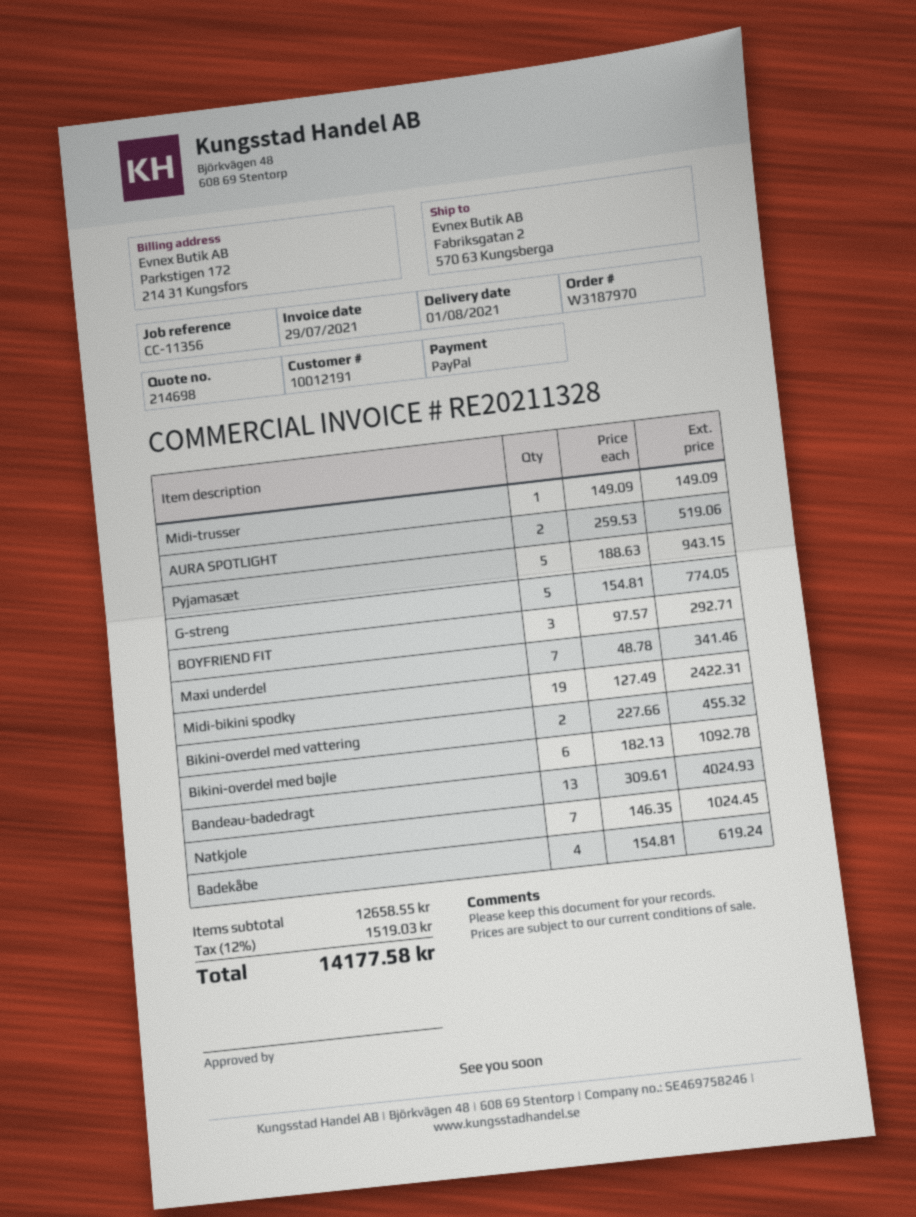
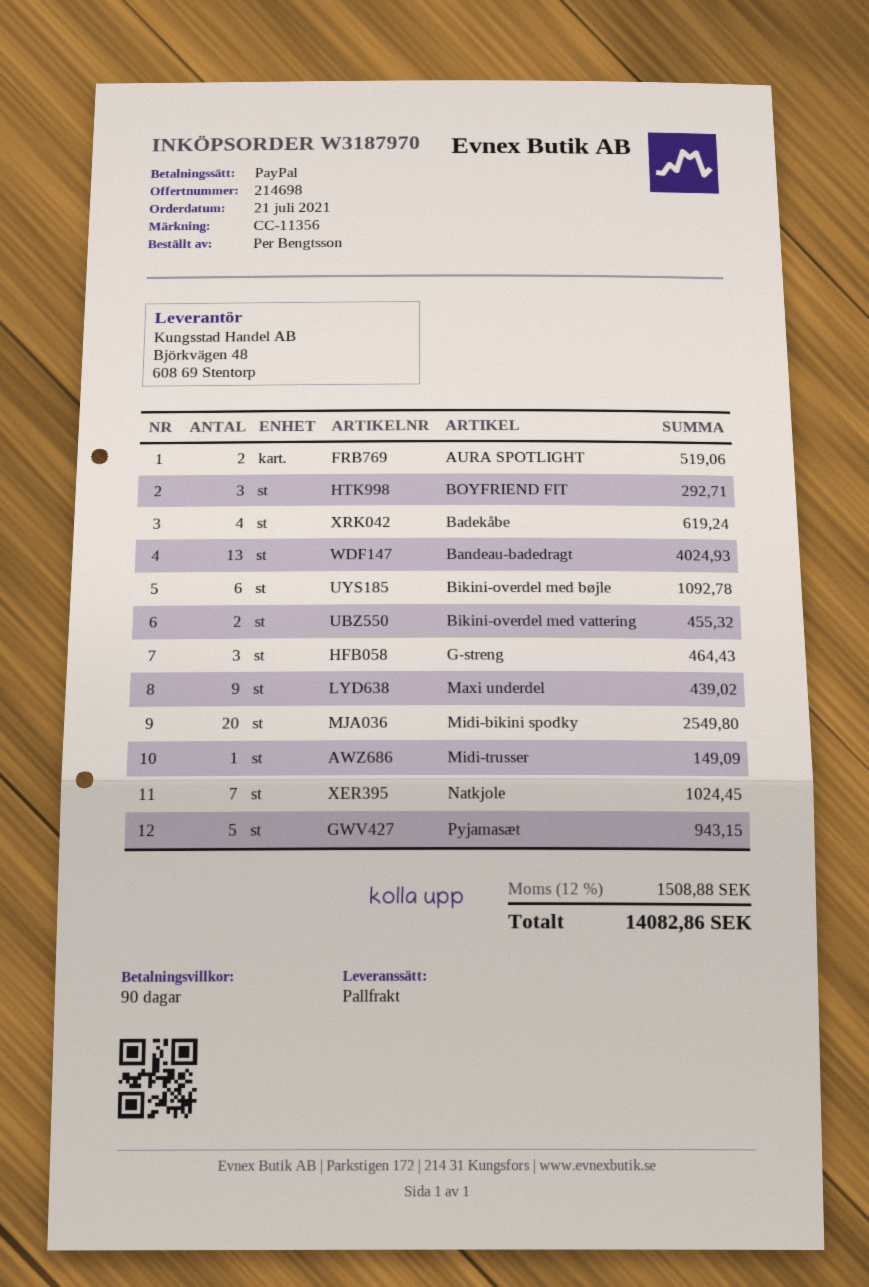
G-streng: 5 for 774.05 -> 3 for 464.43
Maxi underdel: 7 for 341.46 -> 9 for 439.02
Midi-bikini spodky: 19 for 2422.31 -> 20 for 2549.80
tax: 12% = 1519.03 -> 12% = 1508.88
total: 14177.58 -> 14082.86

